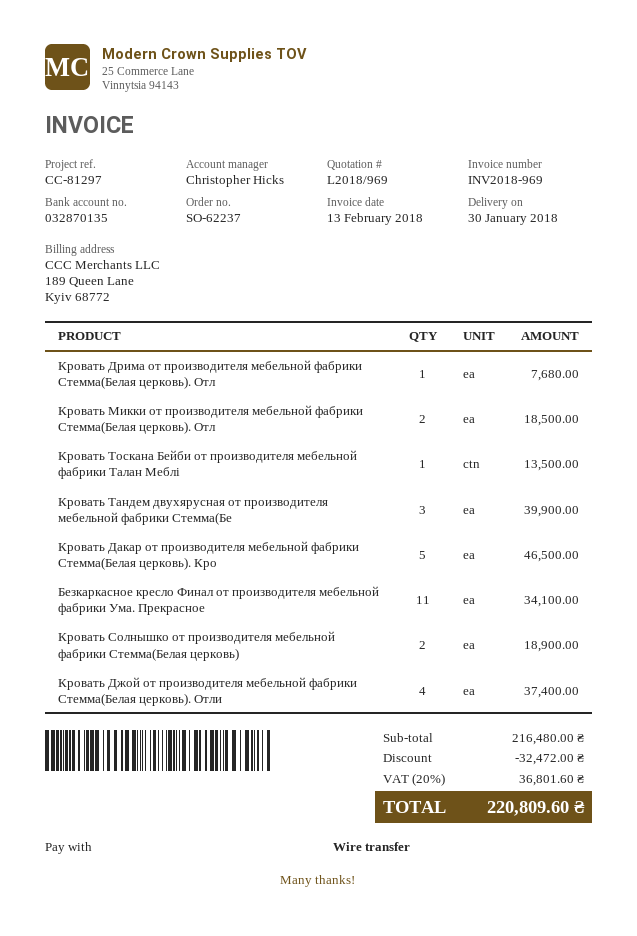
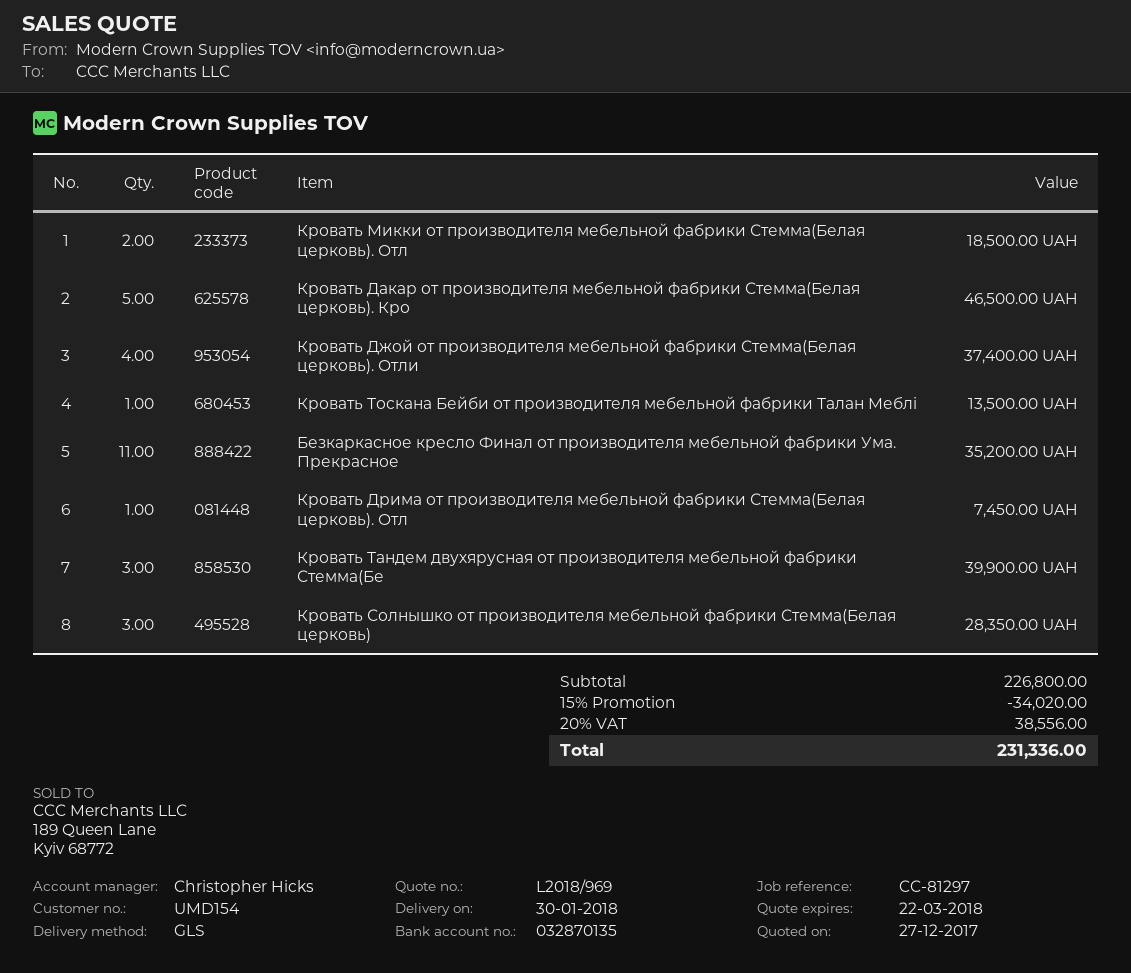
Кровать Дрима от производителя мебельной фабрики Стемма(Белая церковь). Отл: 1 for 7680.00 -> 1 for 7450.00
Безкаркасное кресло Финал от производителя мебельной фабрики Ума. Прекрасное: 11 for 34100.00 -> 11 for 35200.00
Кровать Солнышко от производителя мебельной фабрики Стемма(Белая церковь): 2 for 18900.00 -> 3 for 28350.00
subtotal: 216480.00 -> 226800.00
discount: 32472.00 -> 34020.00
tax: 20% = 36801.60 -> 20% = 38556.00
total: 220809.60 -> 231336.00

